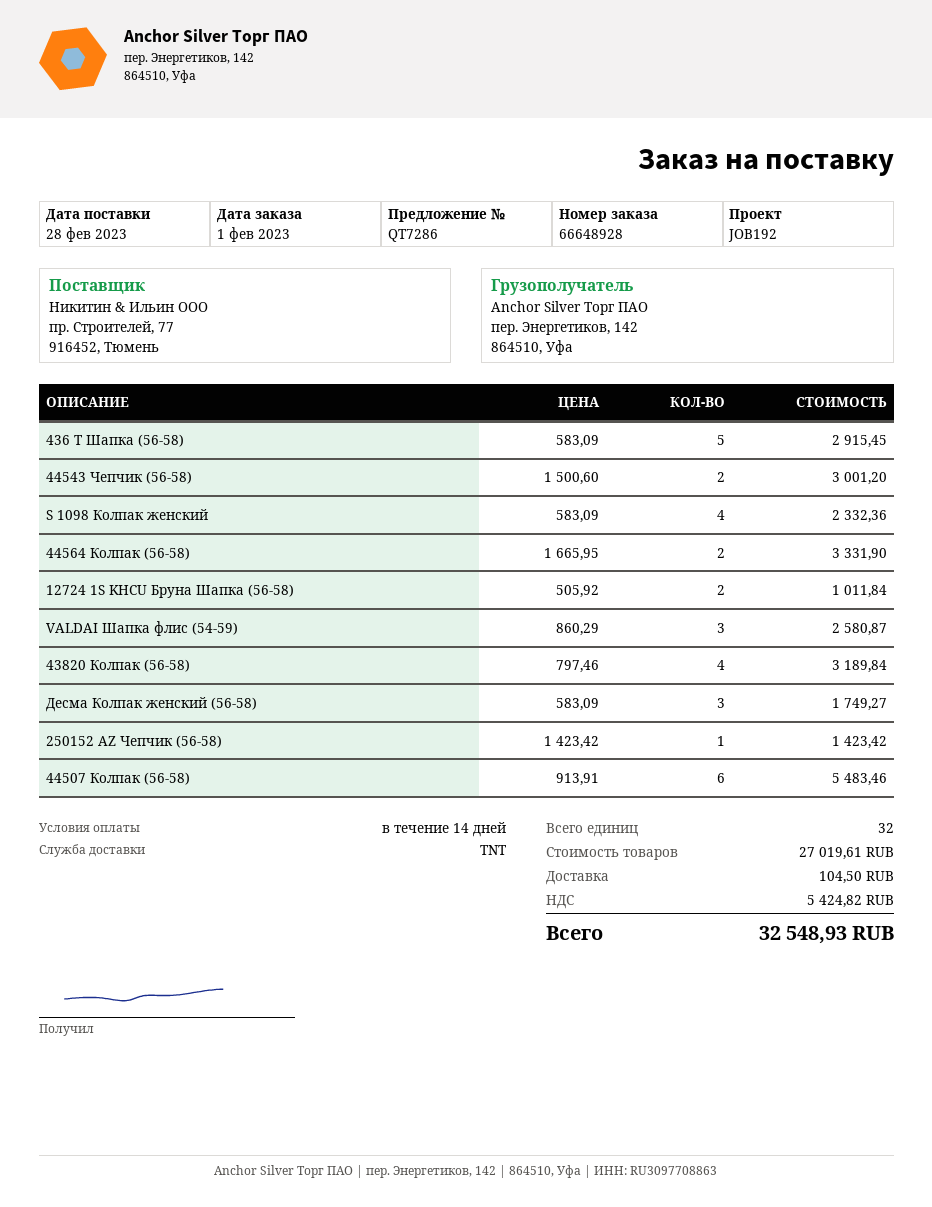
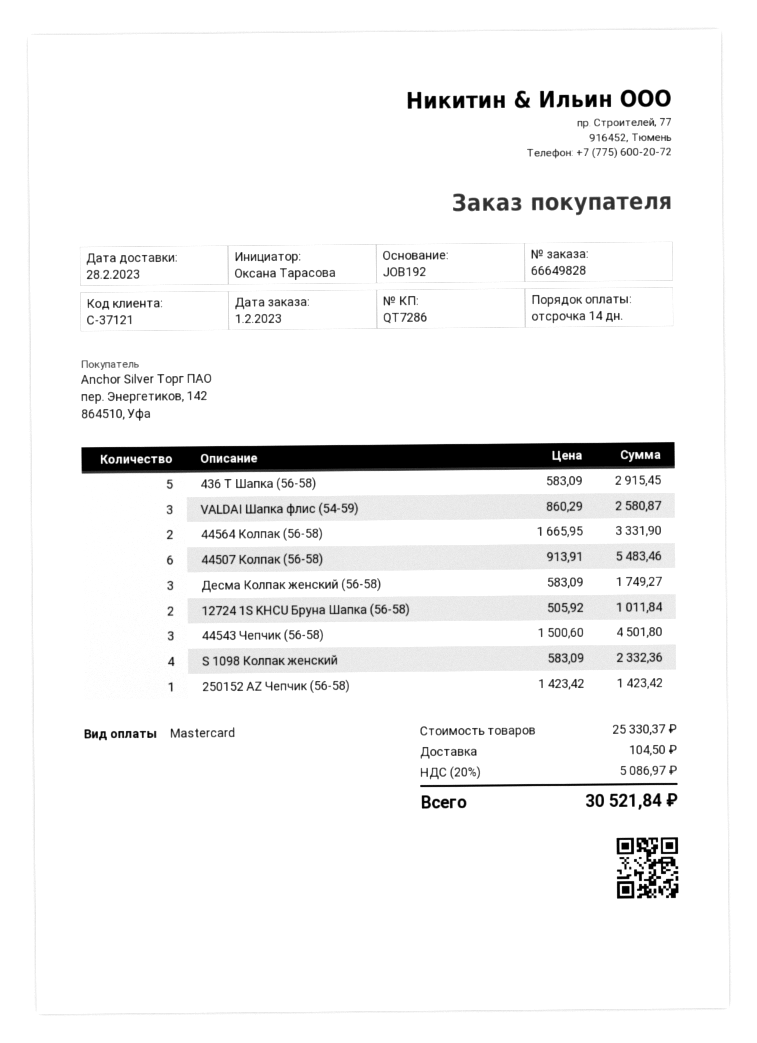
order number: 66648928 -> 66649828
44543 Чепчик (56-58): 2 x 1500.60 = 3001.20 -> 3 x 1500.60 = 4501.80
43820 Колпак (56-58): 4 x 797.46 = 3189.84 -> none
subtotal: 27019.61 -> 25330.37
tax: 5424.82 -> 5086.97
total: 32548.93 -> 30521.84

